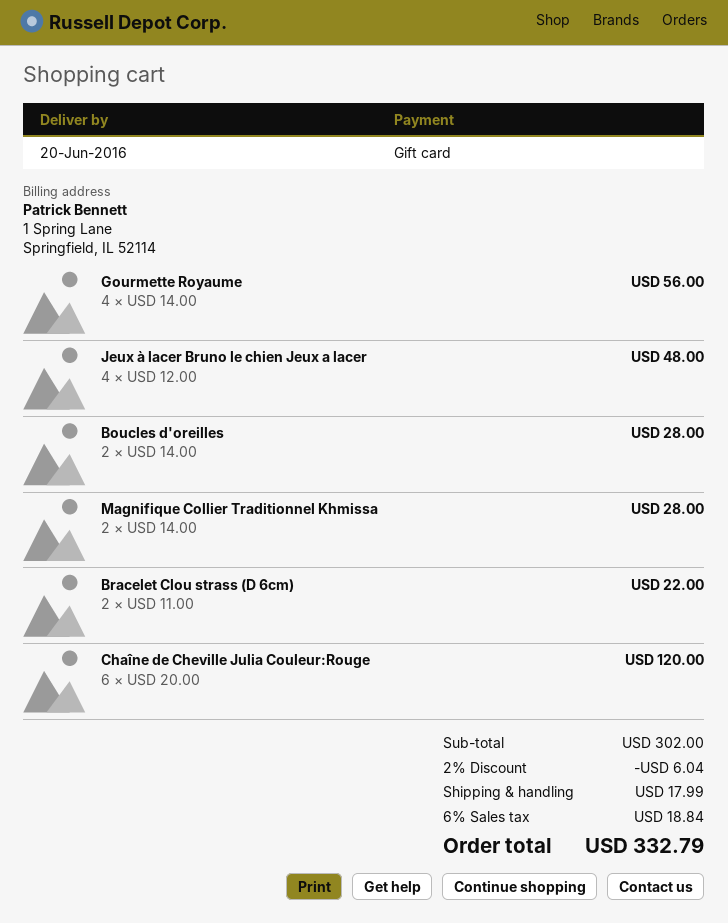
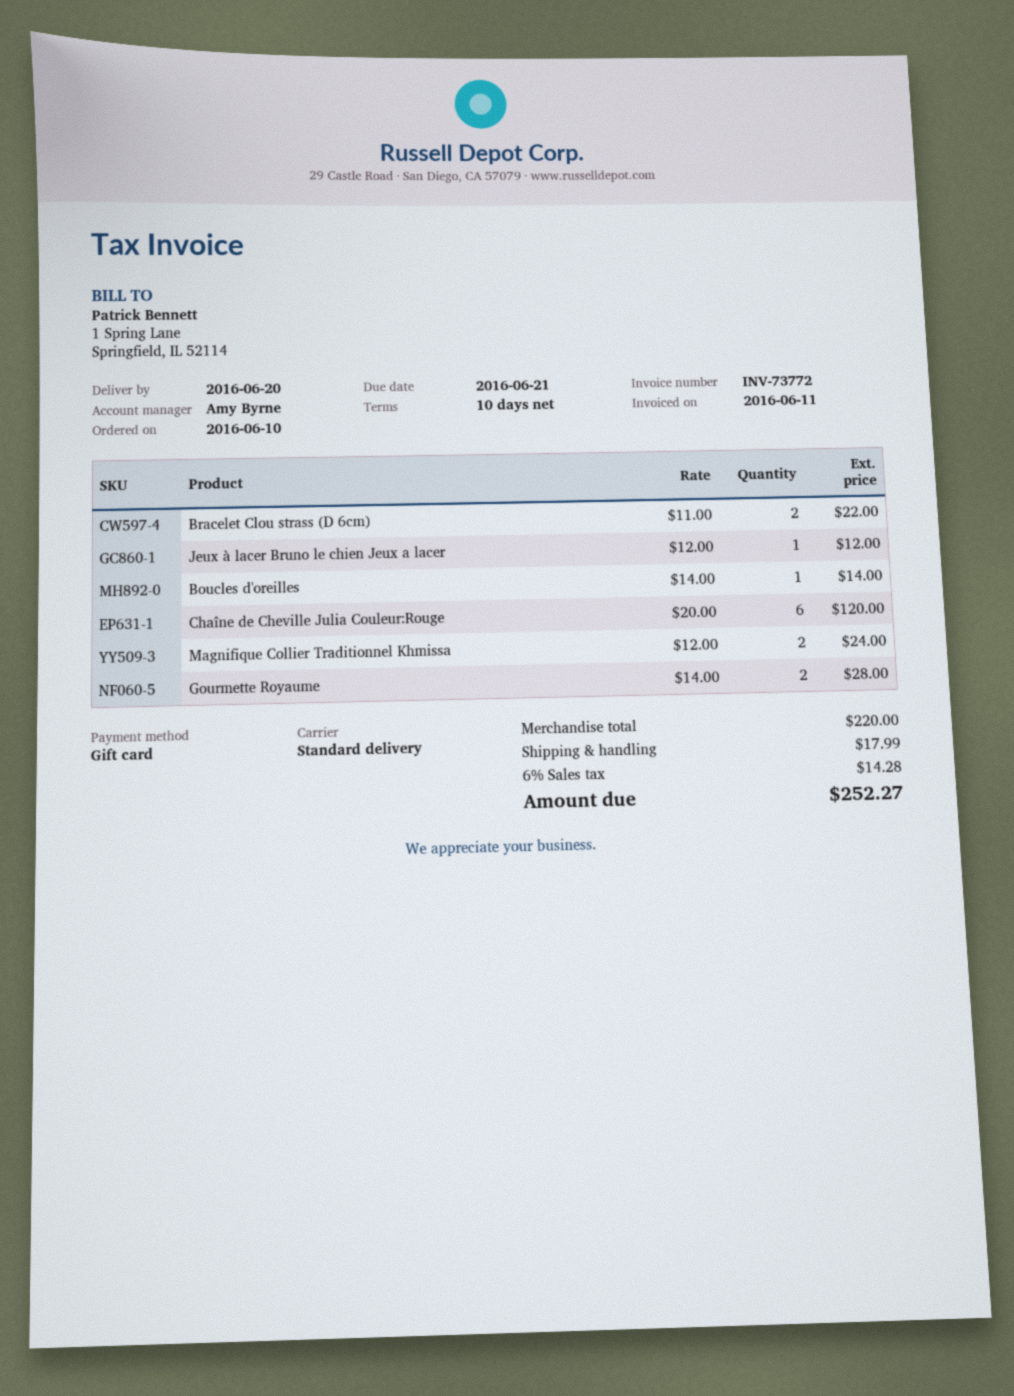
Gourmette Royaume: 4 x 14.00 = 56.00 -> 2 x 14.00 = 28.00
Jeux à lacer Bruno le chien Jeux a lacer: 4 x 12.00 = 48.00 -> 1 x 12.00 = 12.00
Boucles d'oreilles: 2 x 14.00 = 28.00 -> 1 x 14.00 = 14.00
Magnifique Collier Traditionnel Khmissa: 2 x 14.00 = 28.00 -> 2 x 12.00 = 24.00
subtotal: 302.00 -> 220.00
discount: 2% = 6.04 -> none
tax: 6% = 18.84 -> 6% = 14.28
total: 332.79 -> 252.27

